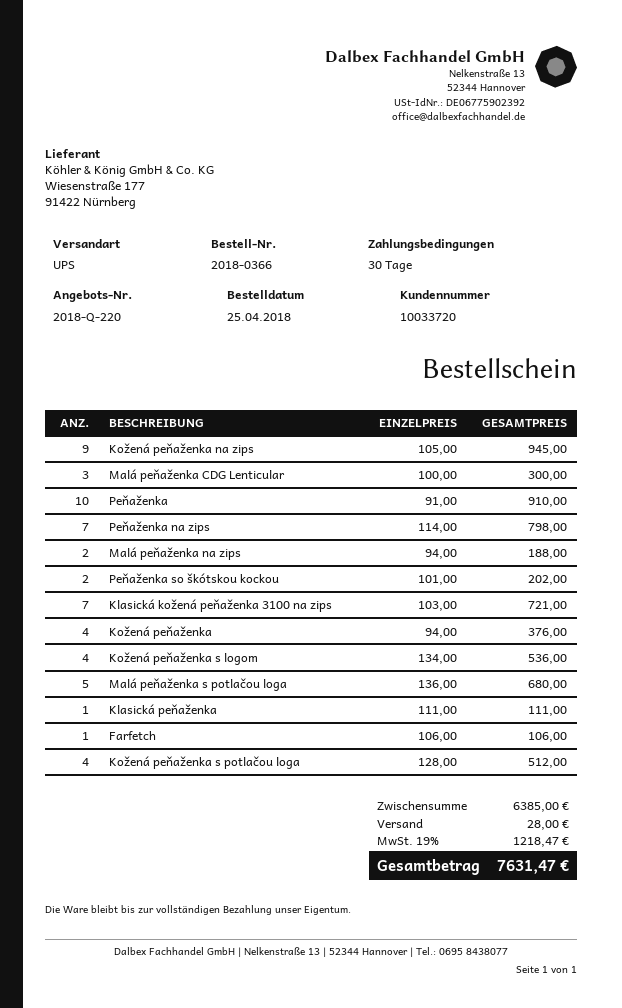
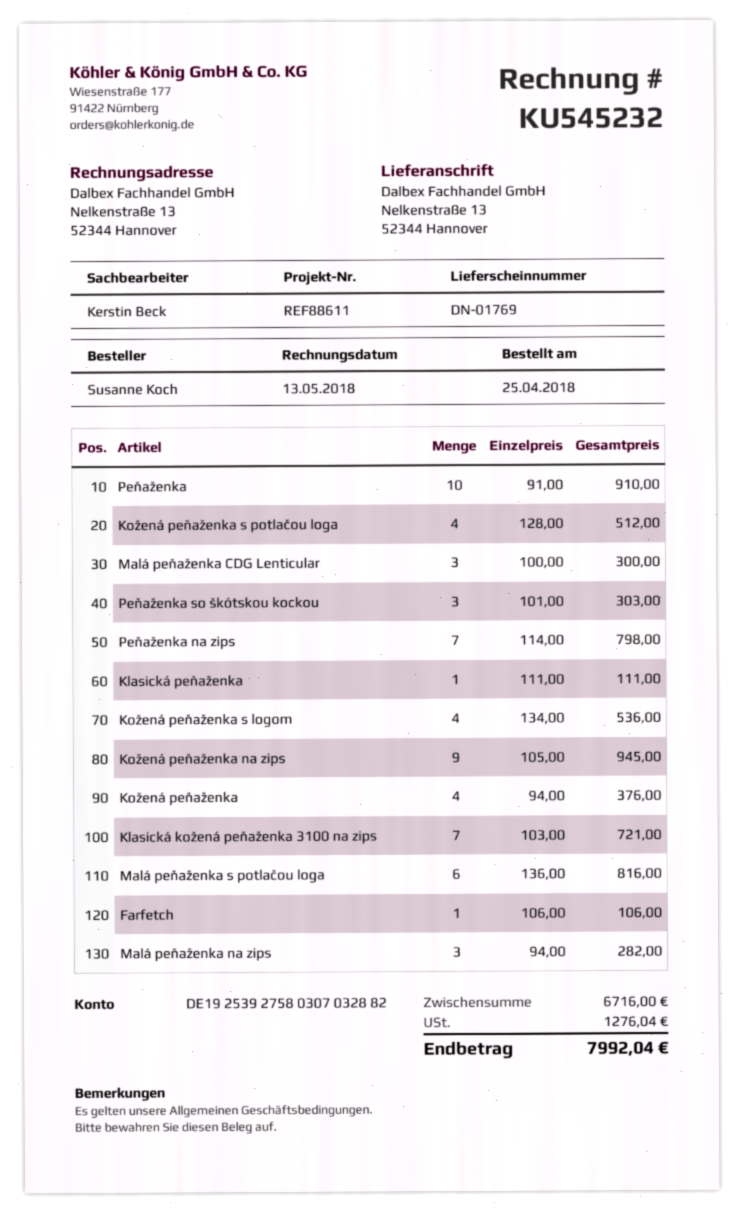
Malá peňaženka na zips: 2 x 94.00 = 188.00 -> 3 x 94.00 = 282.00
Peňaženka so škótskou kockou: 2 x 101.00 = 202.00 -> 3 x 101.00 = 303.00
Malá peňaženka s potlačou loga: 5 x 136.00 = 680.00 -> 6 x 136.00 = 816.00
subtotal: 6385.00 -> 6716.00
shipping: 28.00 -> none
tax: 1218.47 -> 1276.04
total: 7631.47 -> 7992.04

